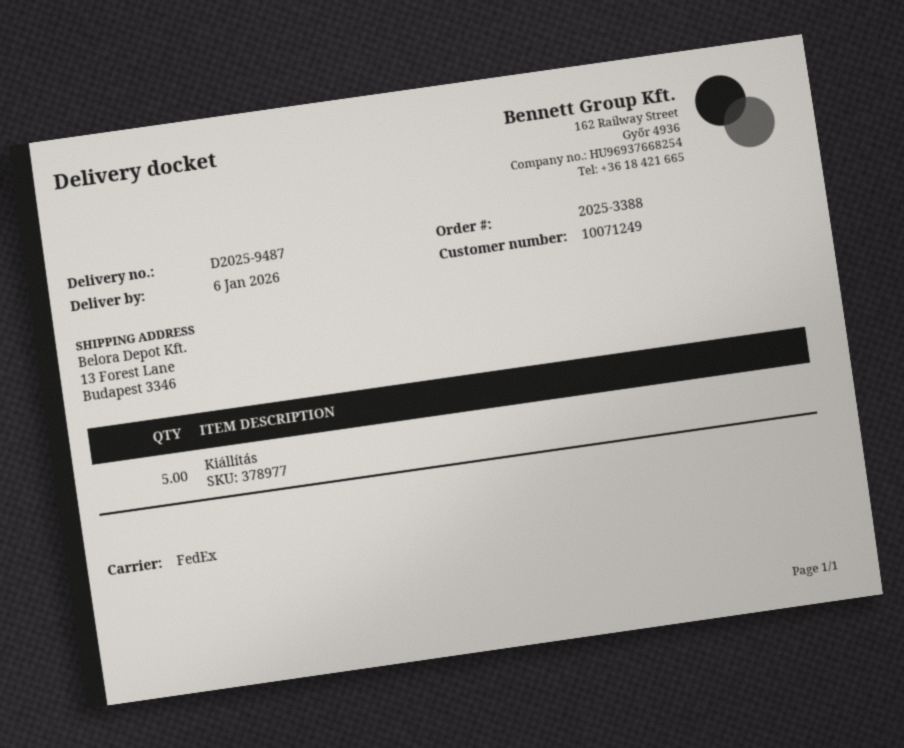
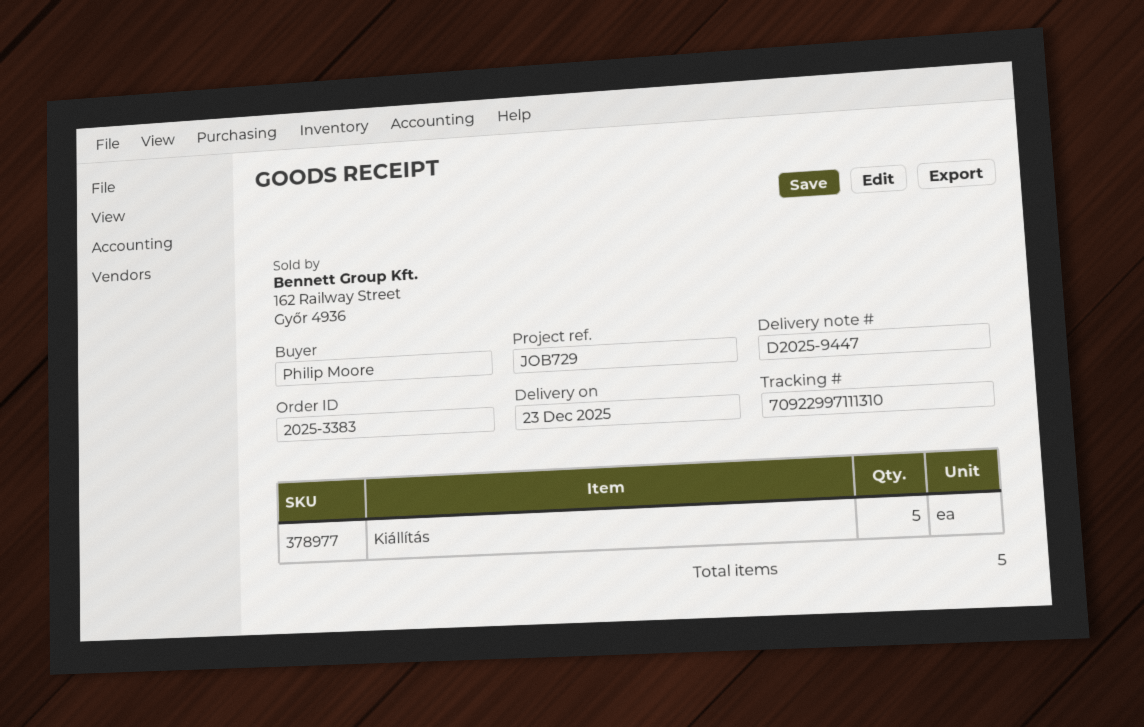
order number: 2025-3388 -> 2025-3383
delivery note number: D2025-9487 -> D2025-9447
delivery date: 2026-01-06 -> 2025-12-23

